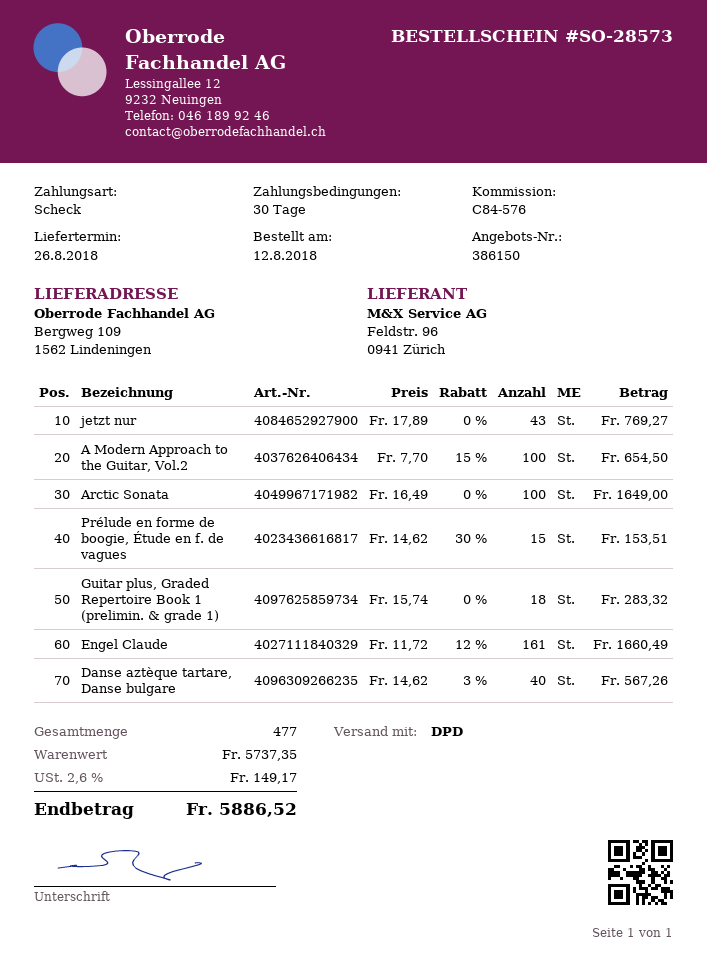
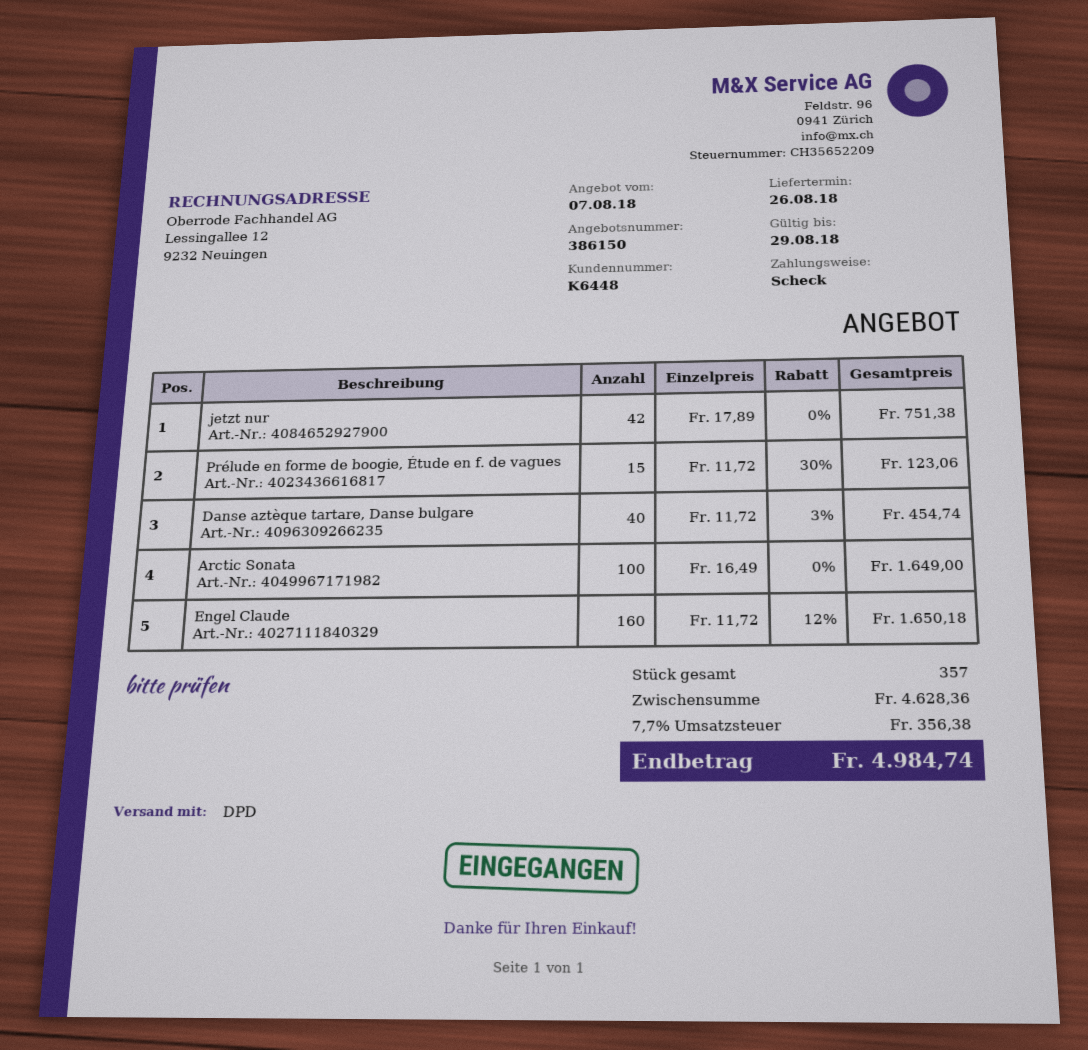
jetzt nur: 43 x 17.89 = 769.27 -> 42 x 17.89 = 751.38
A Modern Approach to the Guitar, Vol.2: 100 x 7.70 - 15% = 654.50 -> none
Prélude en forme de boogie, Étude en f. de vagues: 15 x 14.62 - 30% = 153.51 -> 15 x 11.72 - 30% = 123.06
Guitar plus, Graded Repertoire Book 1 (prelimin. & grade 1): 18 x 15.74 = 283.32 -> none
Engel Claude: 161 x 11.72 - 12% = 1660.49 -> 160 x 11.72 - 12% = 1650.18
Danse aztèque tartare, Danse bulgare: 40 x 14.62 - 3% = 567.26 -> 40 x 11.72 - 3% = 454.74
total quantity: 477 -> 357
subtotal: 5737.35 -> 4628.36
tax: 2.6% = 149.17 -> 7.7% = 356.38
total: 5886.52 -> 4984.74

